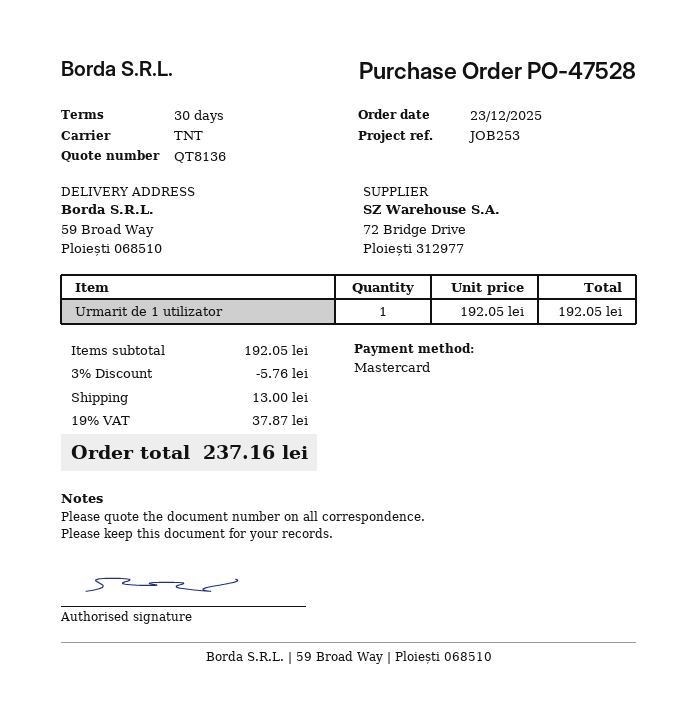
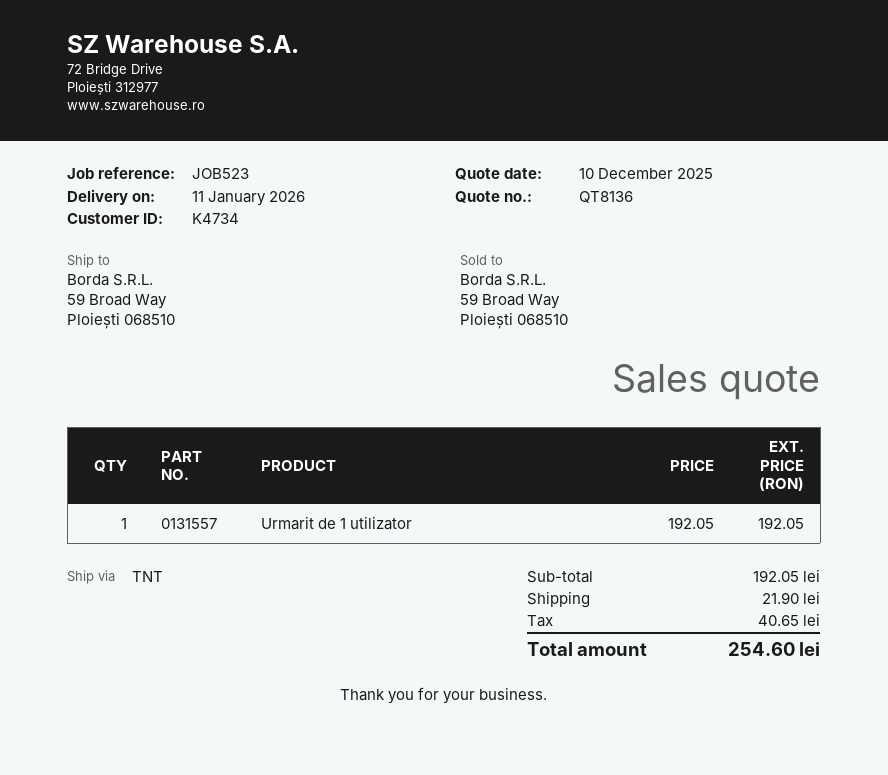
reference: JOB253 -> JOB523
discount: 3% = 5.76 -> none
shipping: 13.00 -> 21.90
tax: 37.87 -> 40.65
total: 237.16 -> 254.60

